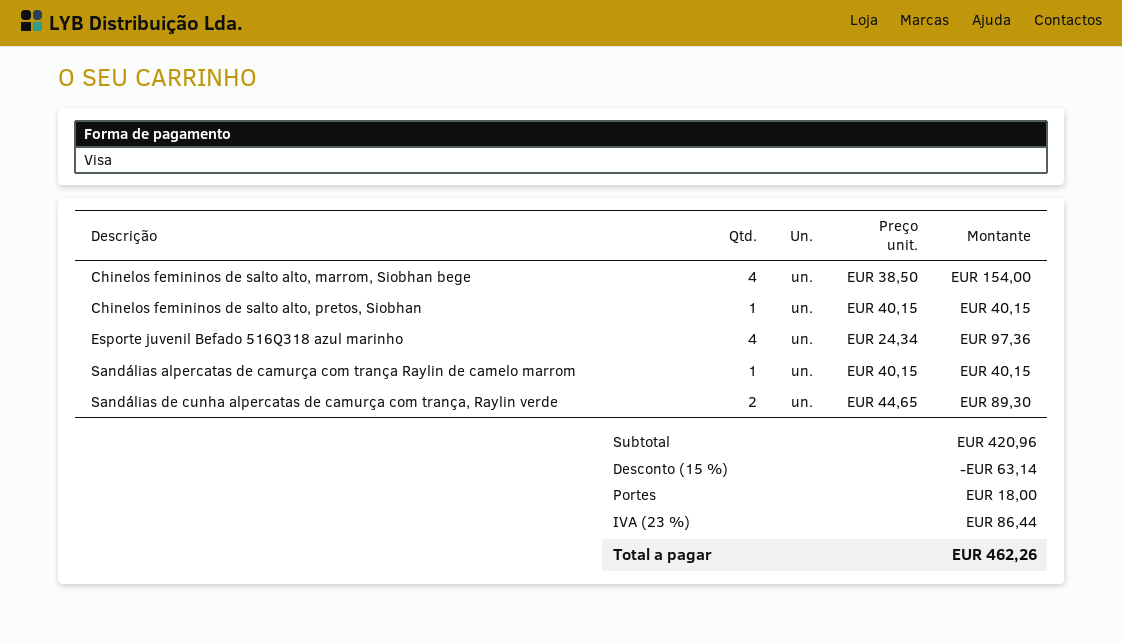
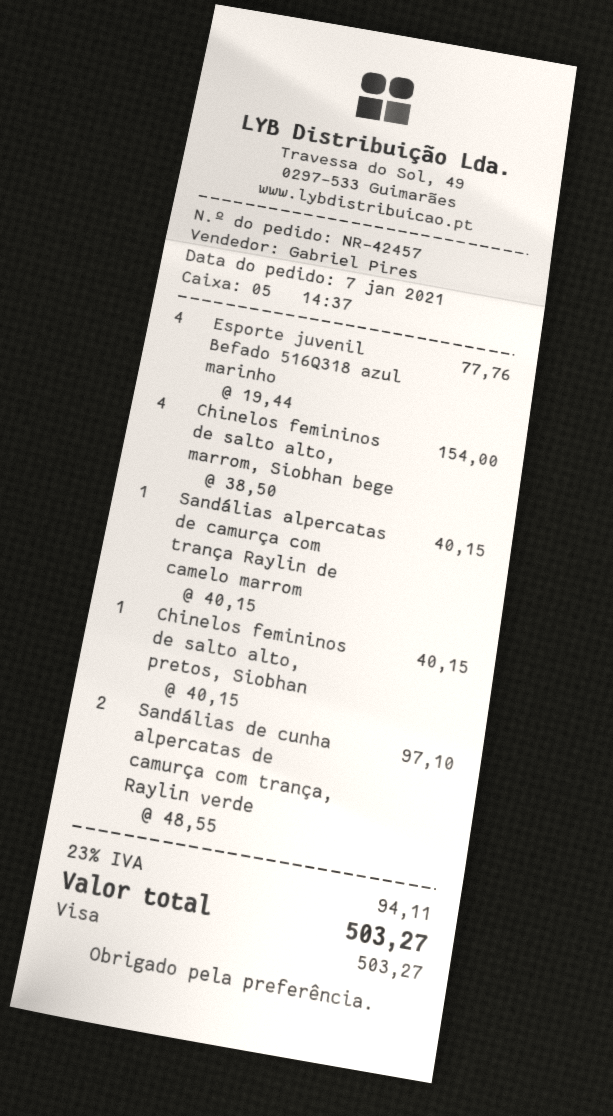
Esporte juvenil Befado 516Q318 azul marinho: 4 x 24.34 = 97.36 -> 4 x 19.44 = 77.76
Sandálias de cunha alpercatas de camurça com trança, Raylin verde: 2 x 44.65 = 89.30 -> 2 x 48.55 = 97.10
discount: 15% = 63.14 -> none
shipping: 18.00 -> none
tax: 23% = 86.44 -> 23% = 94.11
total: 462.26 -> 503.27

